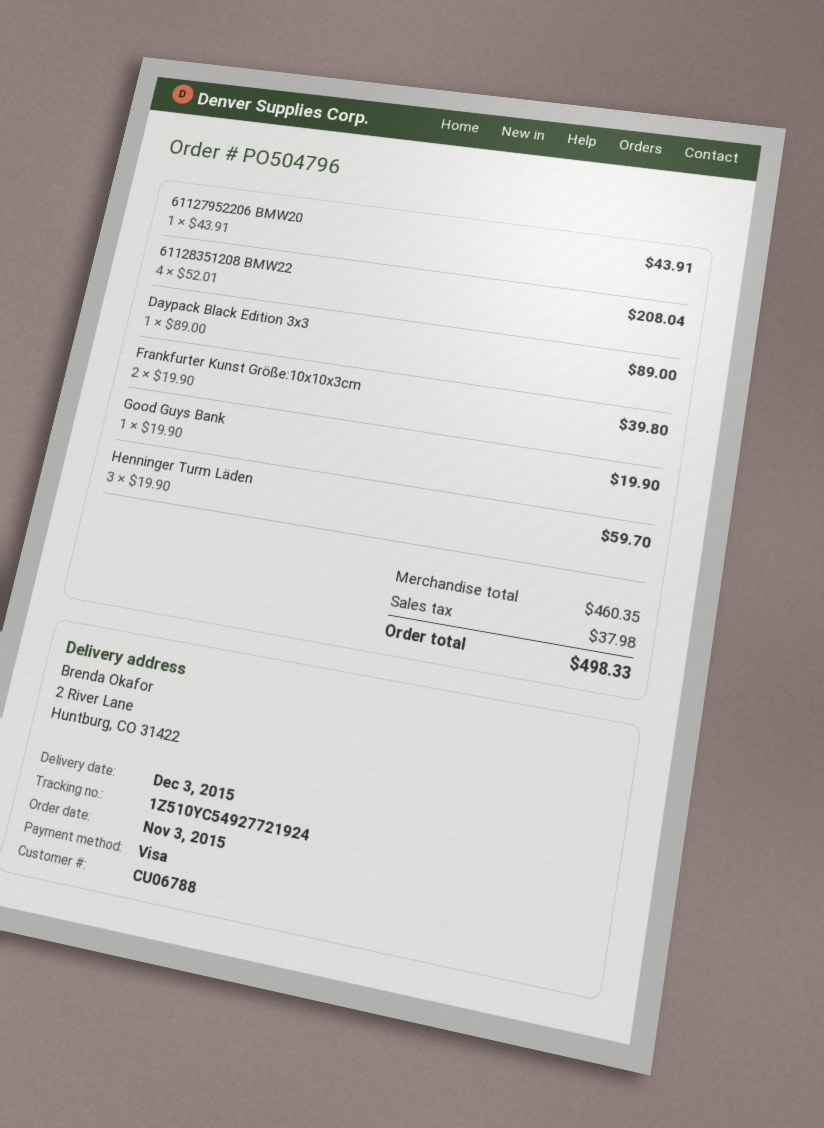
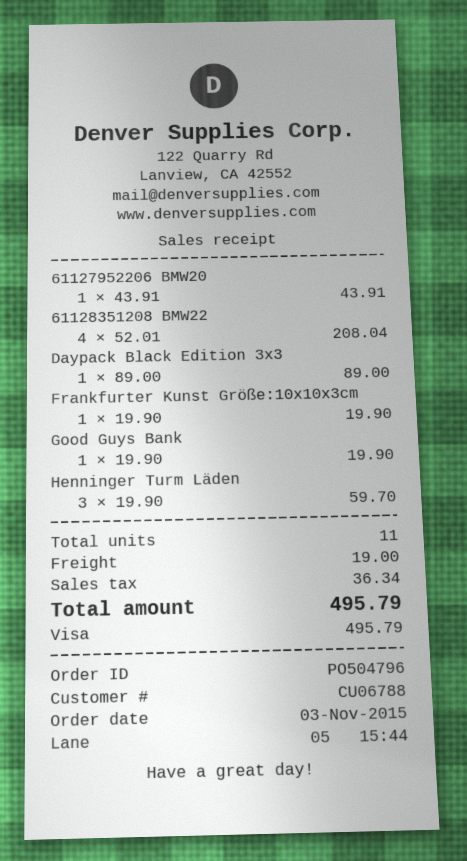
Frankfurter Kunst Größe:10x10x3cm: 2 x 19.90 = 39.80 -> 1 x 19.90 = 19.90
shipping: none -> 19.00
tax: 37.98 -> 36.34
total: 498.33 -> 495.79

